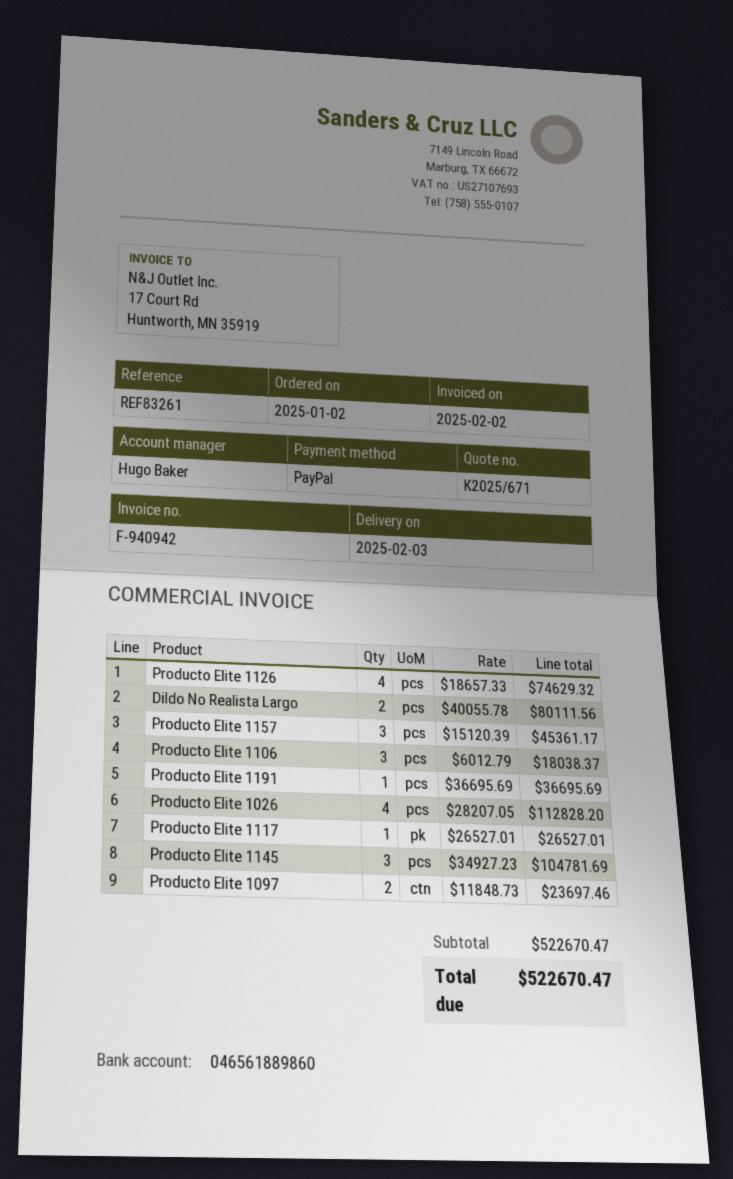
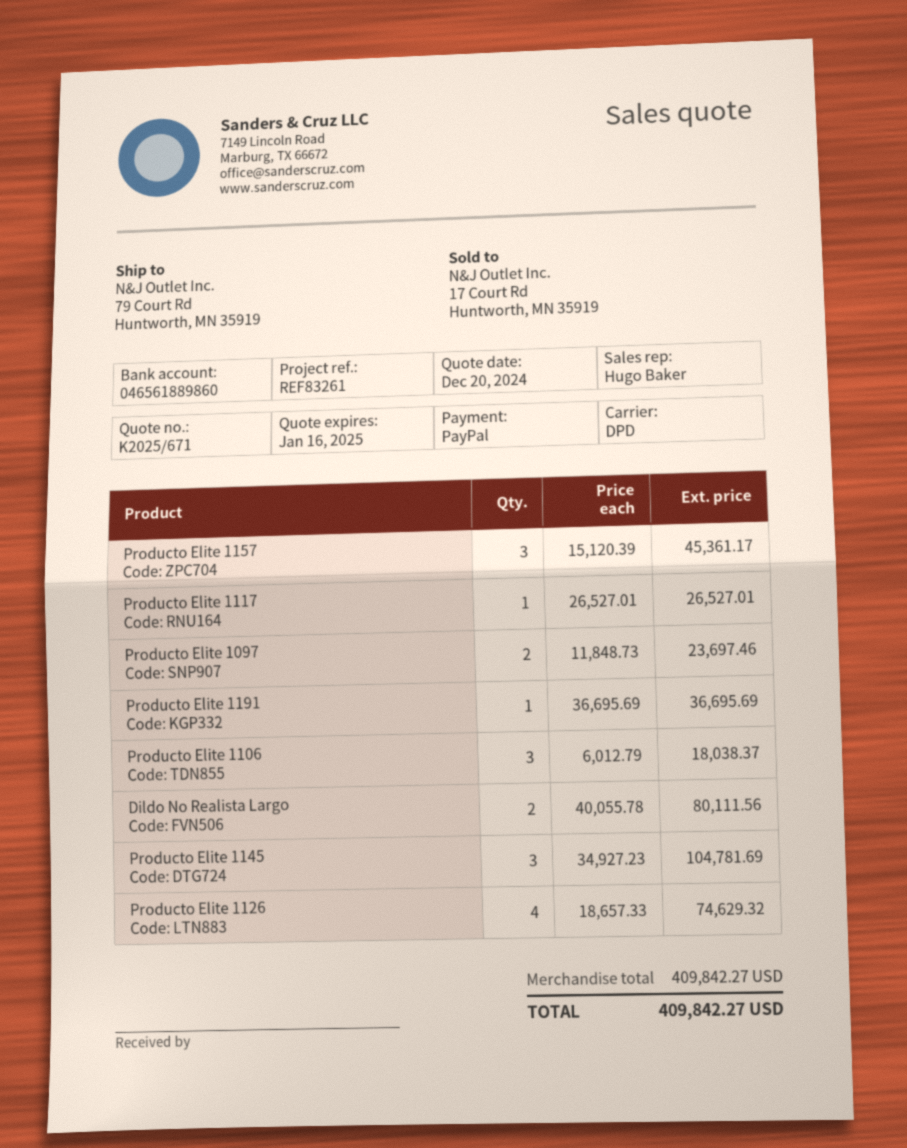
Producto Elite 1026: 4 x 28207.05 = 112828.20 -> none
subtotal: 522670.47 -> 409842.27
total: 522670.47 -> 409842.27

